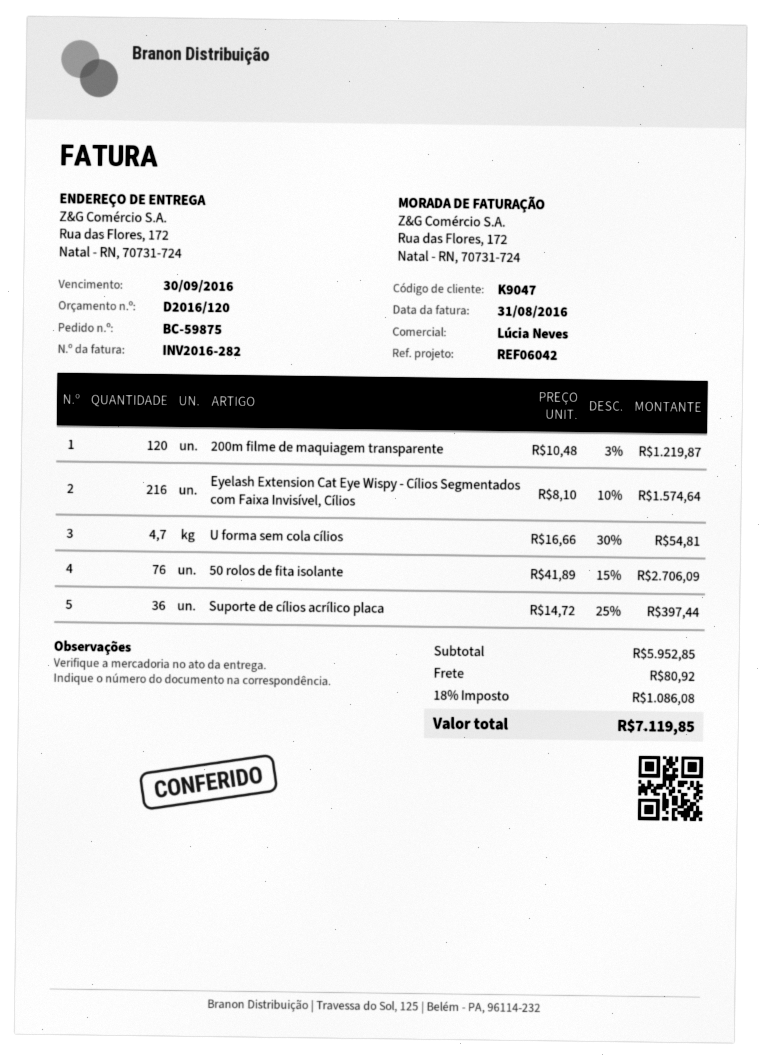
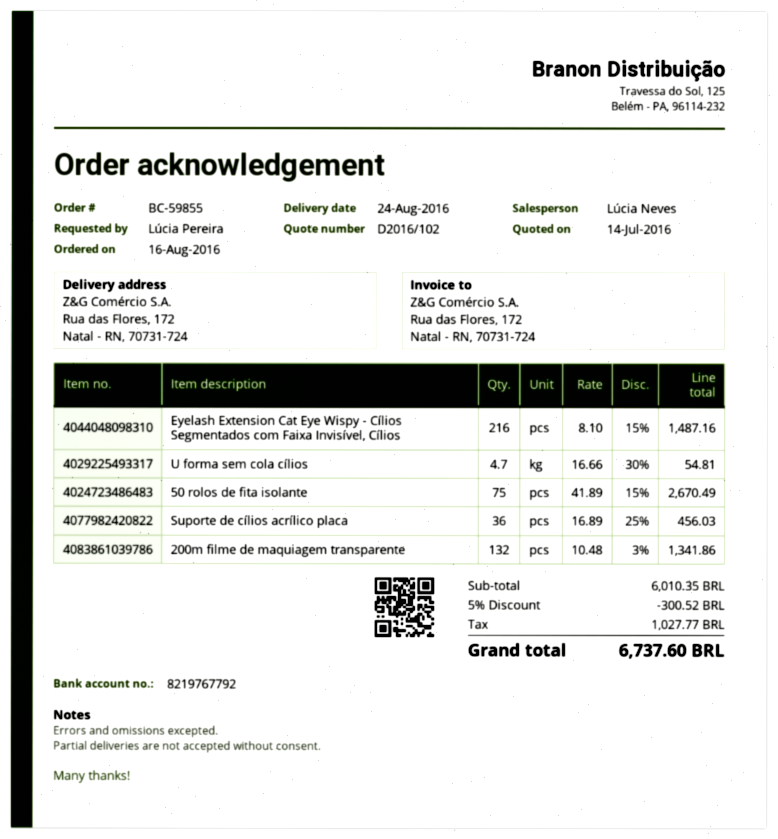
quote number: D2016/120 -> D2016/102
order number: BC-59875 -> BC-59855
200m filme de maquiagem transparente: 120 x 10.48 - 3% = 1219.87 -> 132 x 10.48 - 3% = 1341.86
Eyelash Extension Cat Eye Wispy - Cílios Segmentados com Faixa Invisível, Cílios: 216 x 8.10 - 10% = 1574.64 -> 216 x 8.10 - 15% = 1487.16
50 rolos de fita isolante: 76 x 41.89 - 15% = 2706.09 -> 75 x 41.89 - 15% = 2670.49
Suporte de cílios acrílico placa: 36 x 14.72 - 25% = 397.44 -> 36 x 16.89 - 25% = 456.03
subtotal: 5952.85 -> 6010.35
discount: none -> 5% = 300.52
shipping: 80.92 -> none
tax: 1086.08 -> 1027.77
total: 7119.85 -> 6737.60

